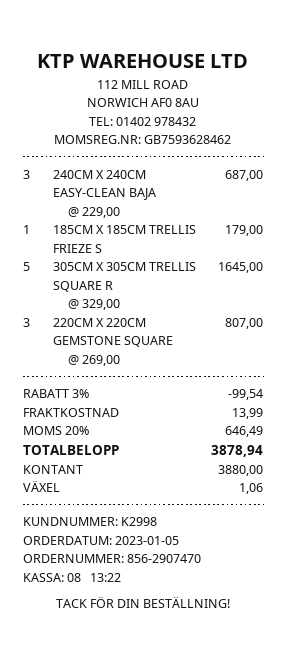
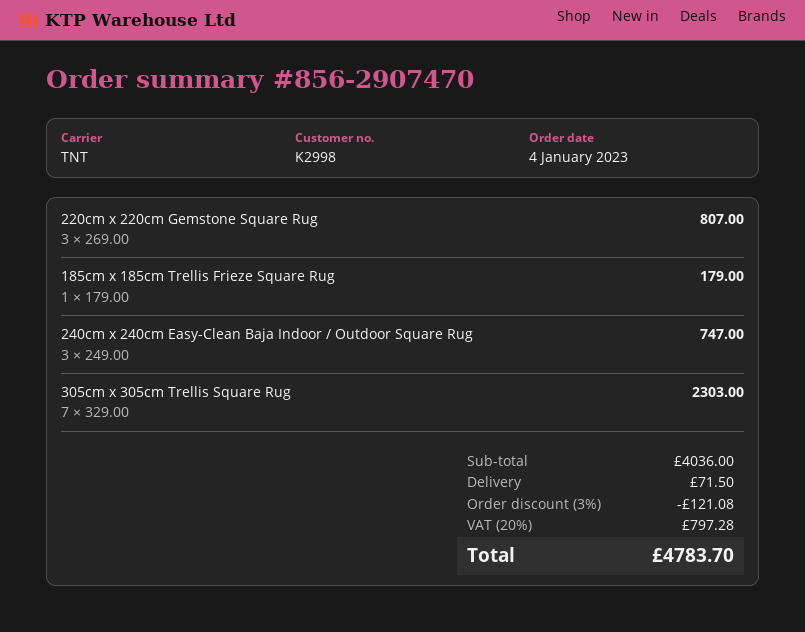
order date: 2023-01-05 -> 2023-01-04
240CM X 240CM EASY-CLEAN BAJA: 3 x 229.00 = 687.00 -> 3 x 249.00 = 747.00
305CM X 305CM TRELLIS SQUARE R: 5 x 329.00 = 1645.00 -> 7 x 329.00 = 2303.00
discount: 3% = 99.54 -> 3% = 121.08
shipping: 13.99 -> 71.50
tax: 20% = 646.49 -> 20% = 797.28
total: 3878.94 -> 4783.70

